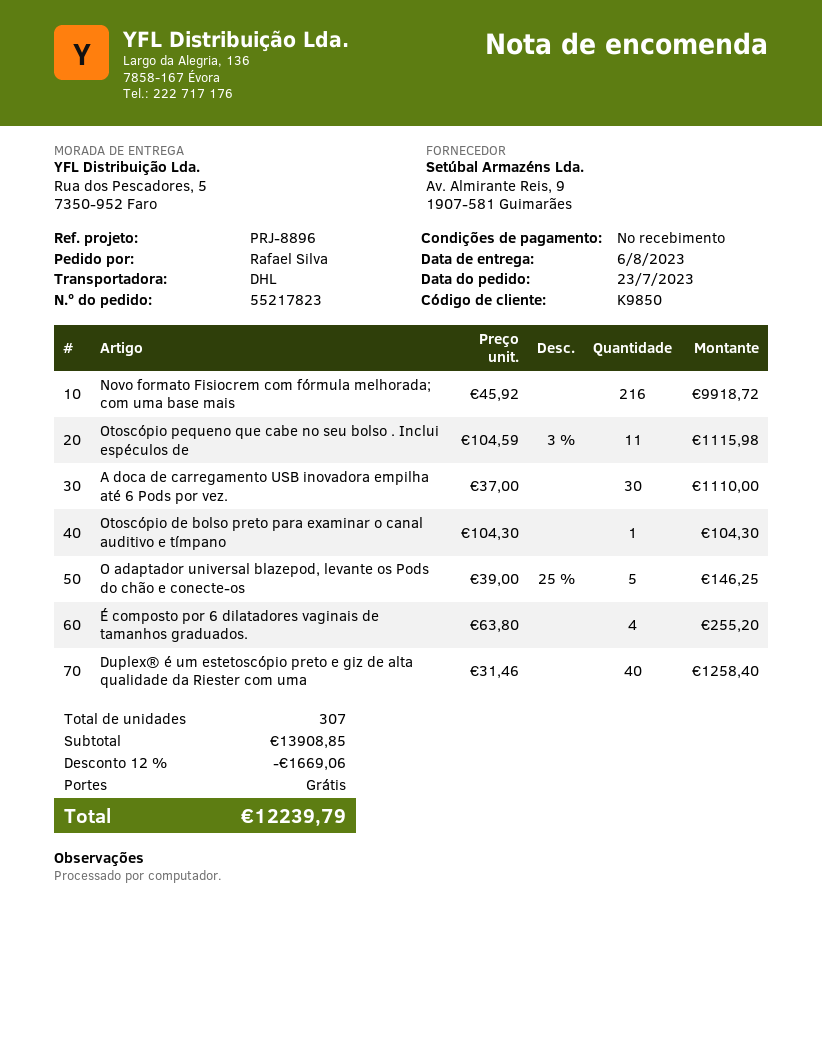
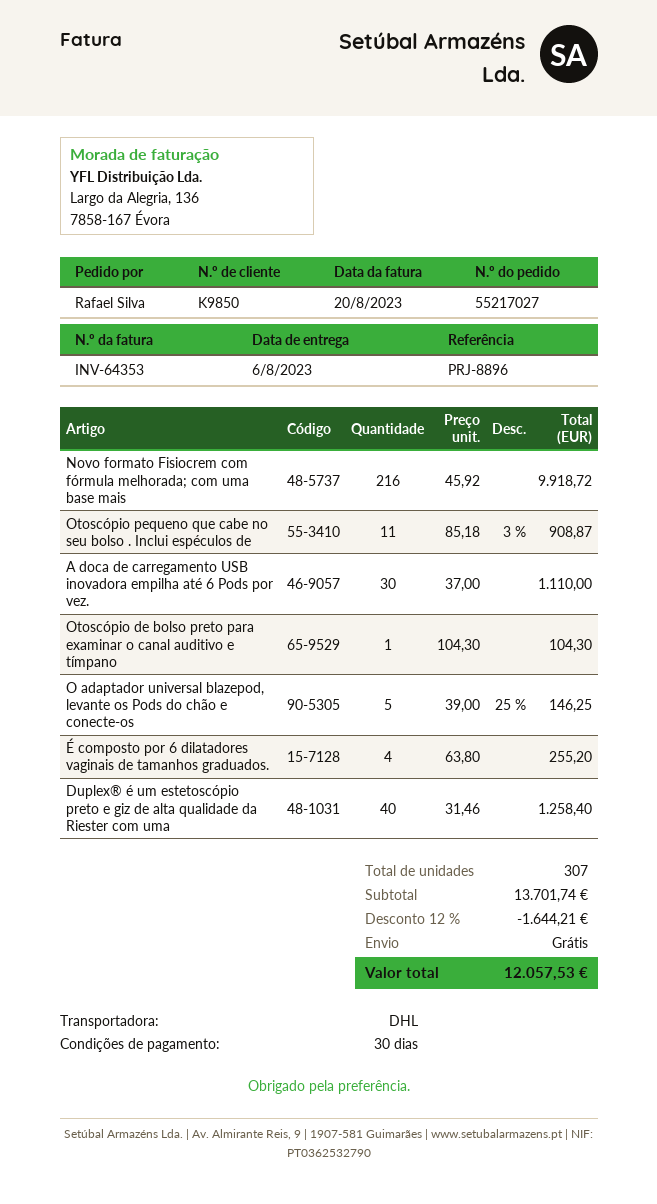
order number: 55217823 -> 55217027
payment terms: on receipt -> 30 days
Otoscópio pequeno que cabe no seu bolso . Inclui espéculos de: 11 x 104.59 - 3% = 1115.98 -> 11 x 85.18 - 3% = 908.87
subtotal: 13908.85 -> 13701.74
discount: 12% = 1669.06 -> 12% = 1644.21
total: 12239.79 -> 12057.53

